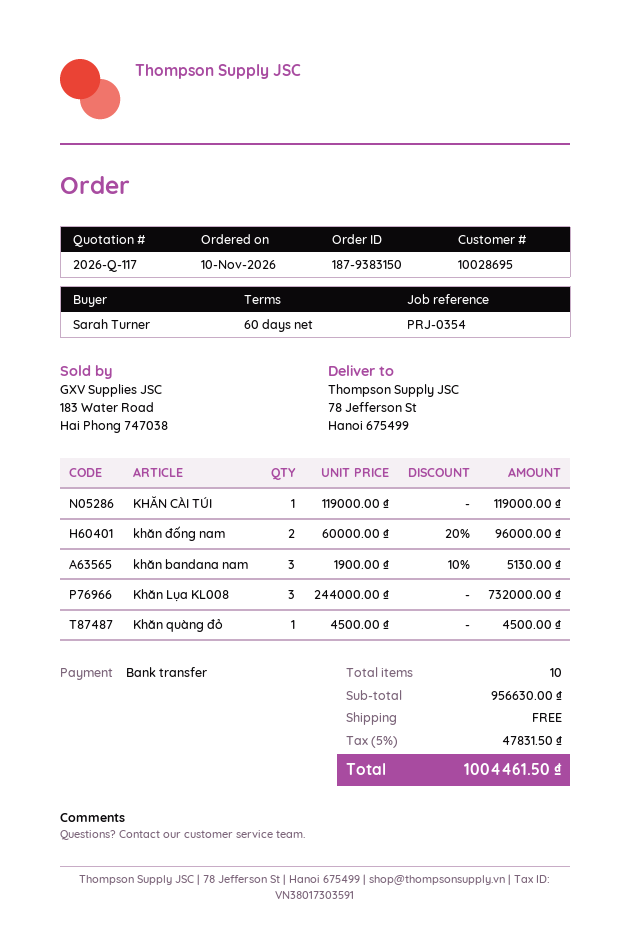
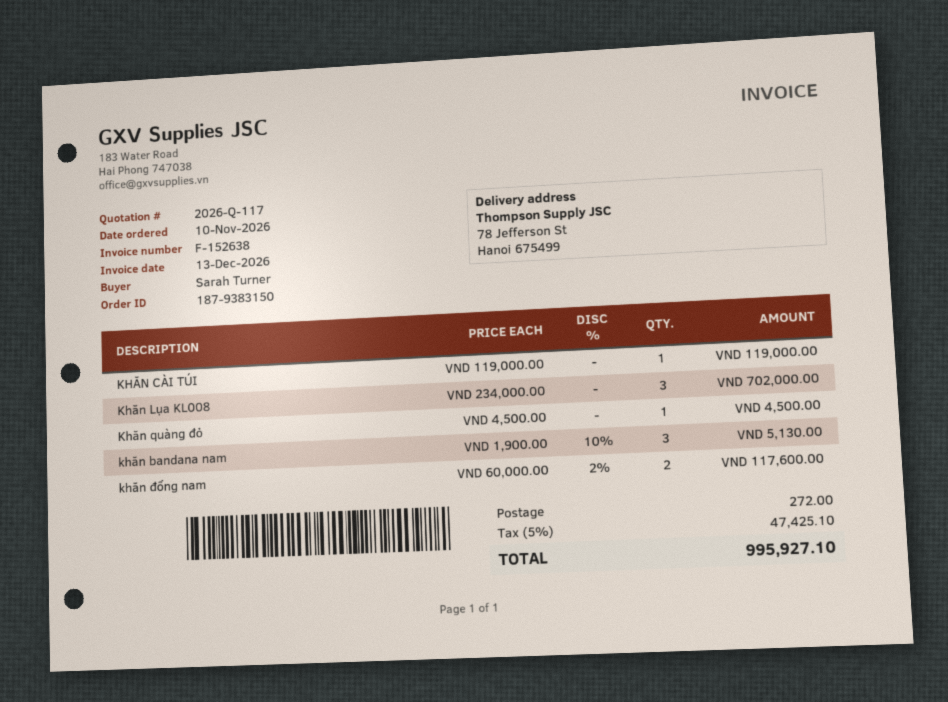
khăn đống nam: 2 x 60000.00 - 20% = 96000.00 -> 2 x 60000.00 - 2% = 117600.00
Khăn Lụa KL008: 3 x 244000.00 = 732000.00 -> 3 x 234000.00 = 702000.00
shipping: 0.00 -> 272.00
tax: 5% = 47831.50 -> 5% = 47425.10
total: 1004461.50 -> 995927.10

